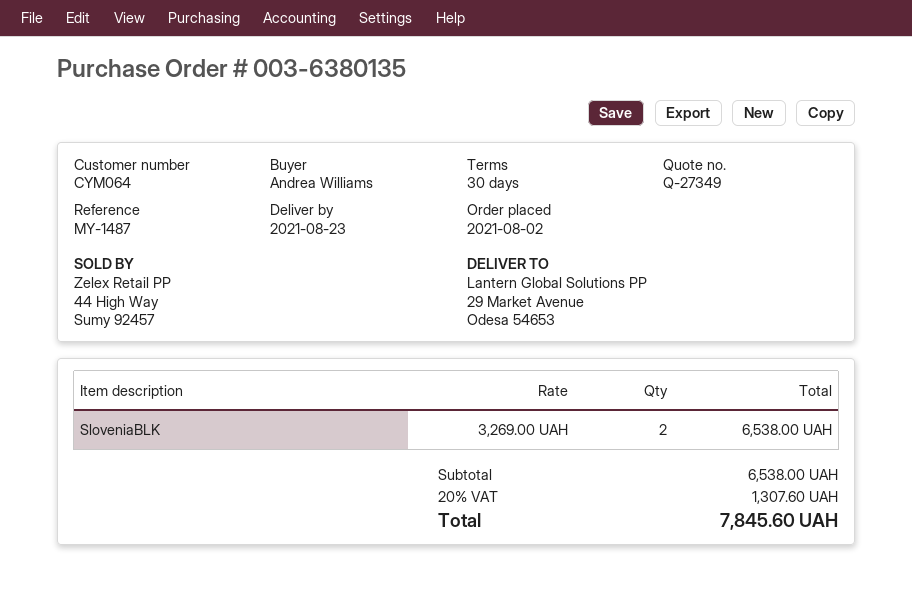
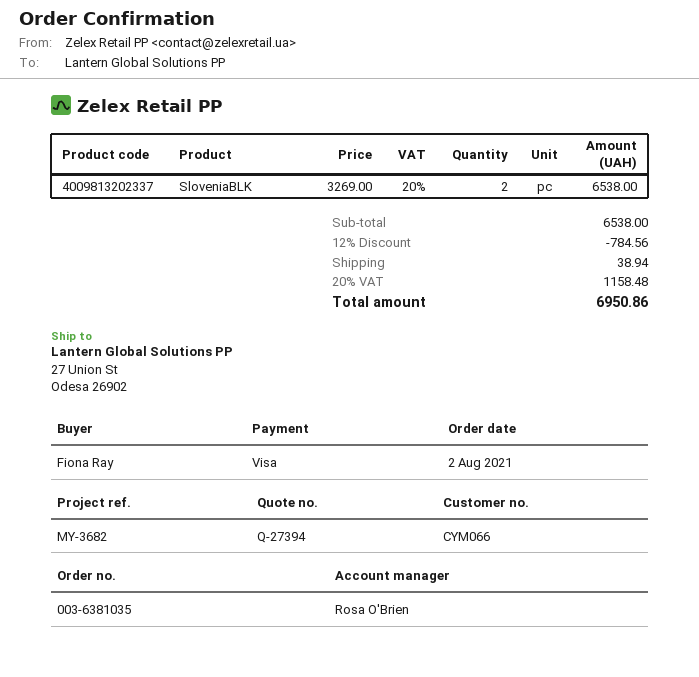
quote number: Q-27349 -> Q-27394
order number: 003-6380135 -> 003-6381035
customer number: CYM064 -> CYM066
reference: MY-1487 -> MY-3682
ordered by: Andrea Williams -> Fiona Ray
ship to: 29 Market Avenue, Odesa 54653 -> 27 Union St, Odesa 26902
discount: none -> 12% = 784.56
shipping: none -> 38.94
tax: 20% = 1307.60 -> 20% = 1158.48
total: 7845.60 -> 6950.86

